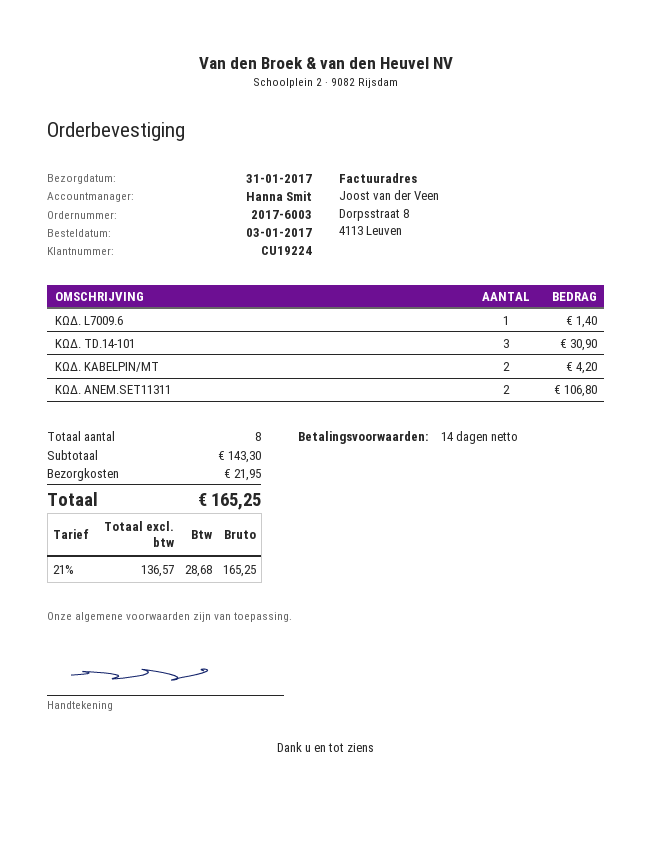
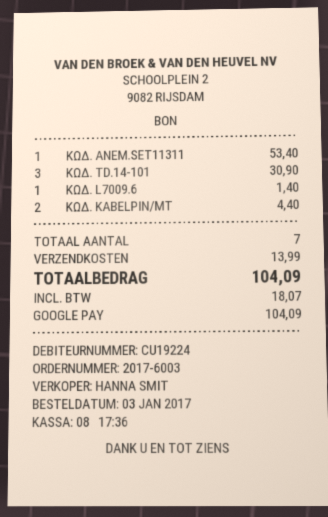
ΚΩΔ. KABELPIN/MT: 2 for 4.20 -> 2 for 4.40
ΚΩΔ. ΑΝΕΜ.SET11311: 2 for 106.80 -> 1 for 53.40
total quantity: 8 -> 7
shipping: 21.95 -> 13.99
tax: 28.68 -> 18.07
total: 165.25 -> 104.09

